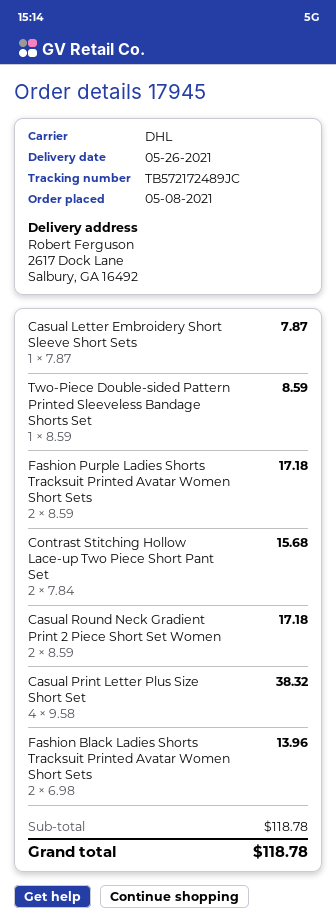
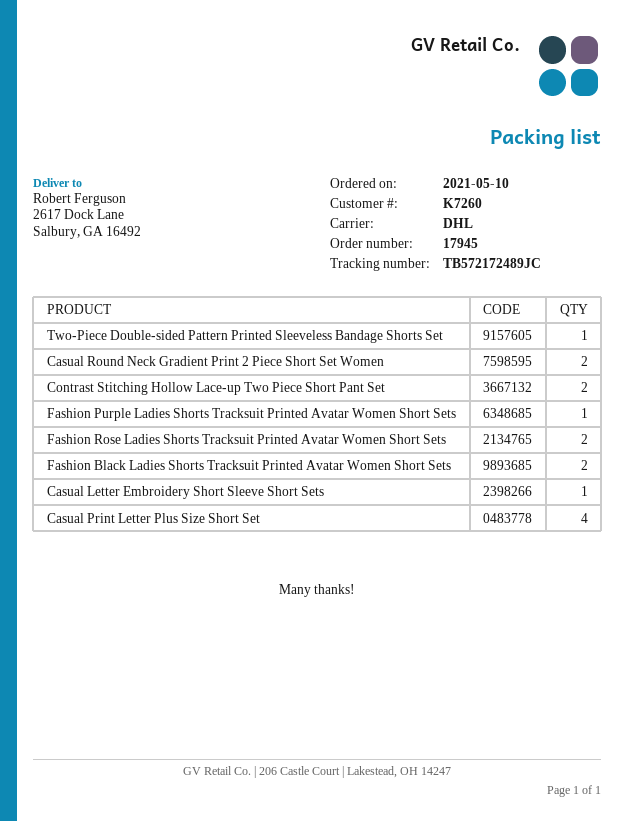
order date: 2021-05-08 -> 2021-05-10
Fashion Purple Ladies Shorts Tracksuit Printed Avatar Women Short Sets: 2 -> 1
Fashion Rose Ladies Shorts Tracksuit Printed Avatar Women Short Sets: none -> 2

